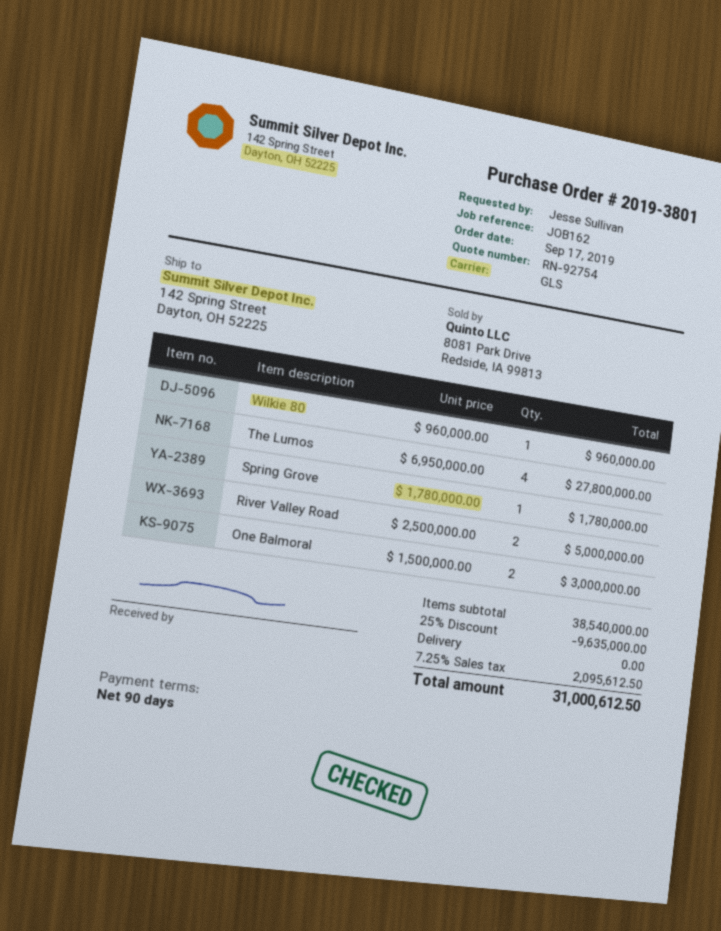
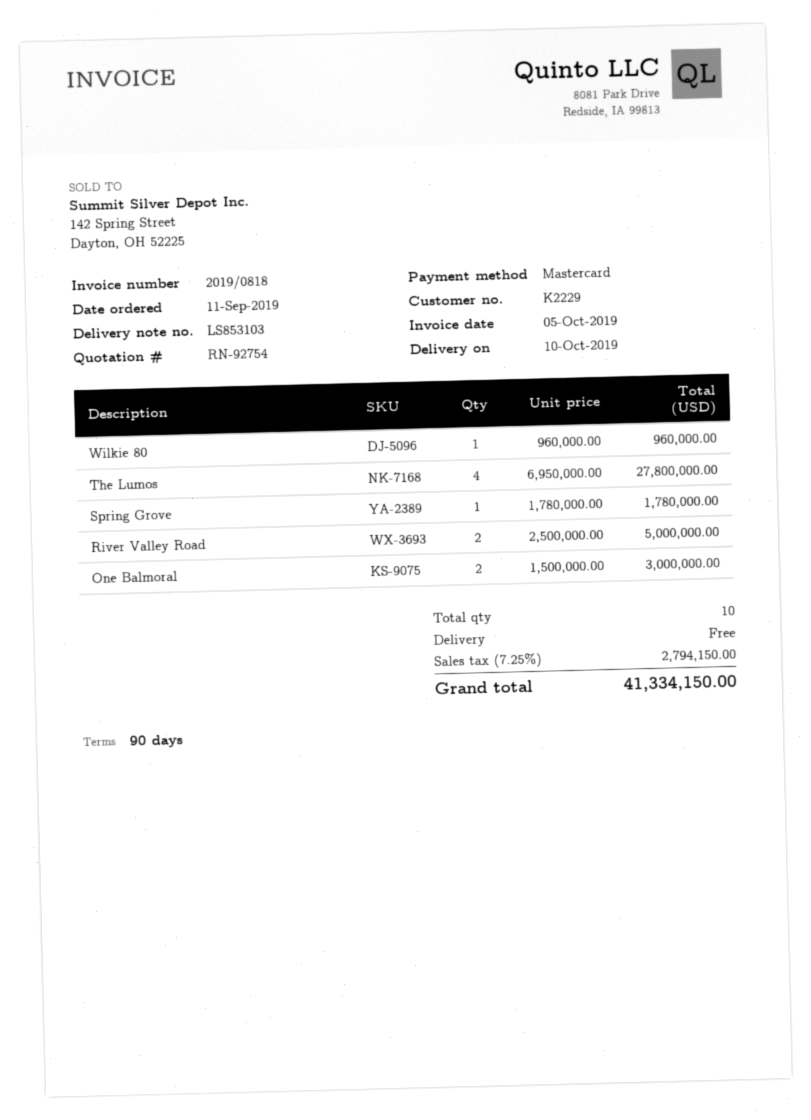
order date: 2019-09-17 -> 2019-09-11
discount: 25% = 9635000.00 -> none
tax: 7.25% = 2095612.50 -> 7.25% = 2794150.00
total: 31000612.50 -> 41334150.00

